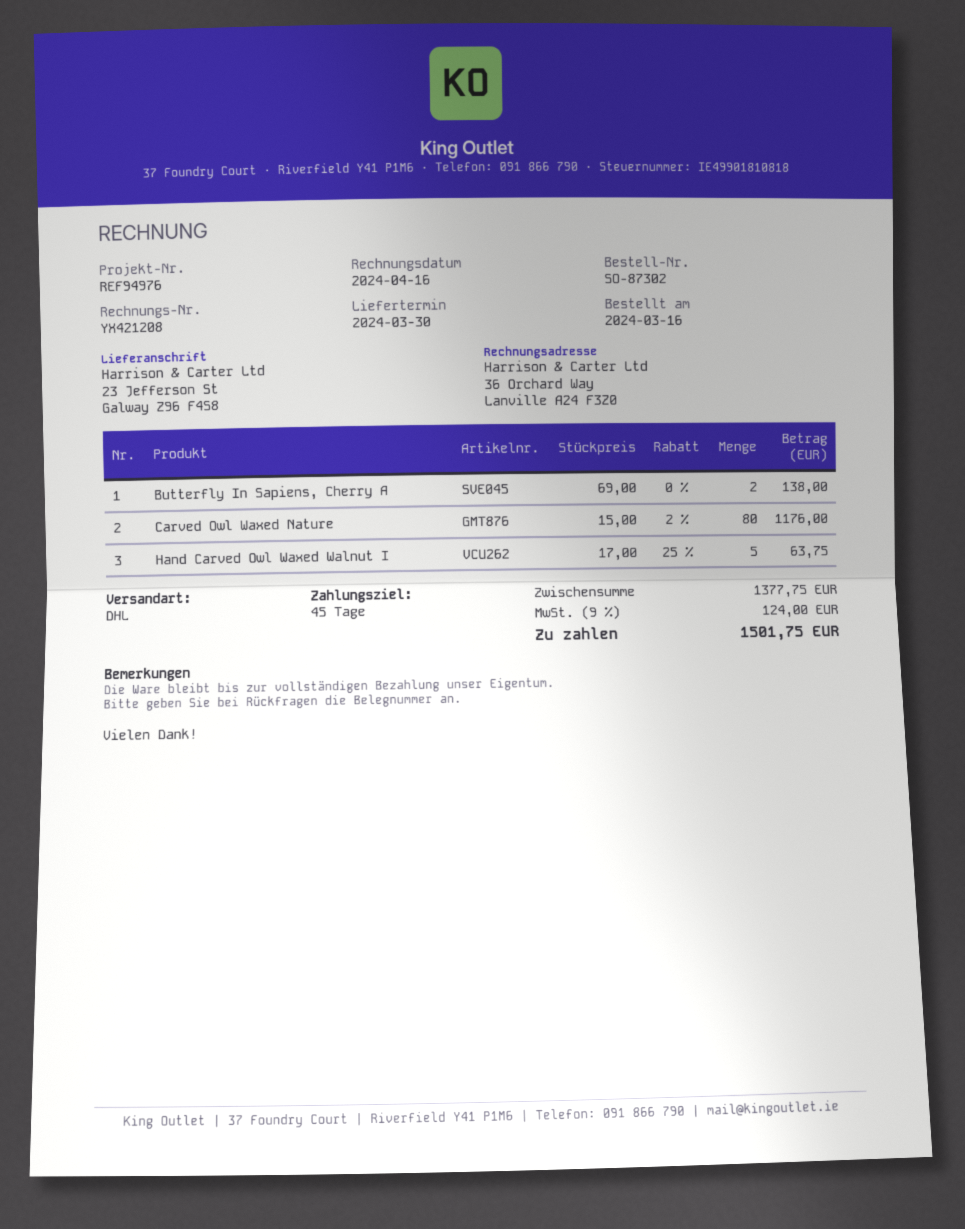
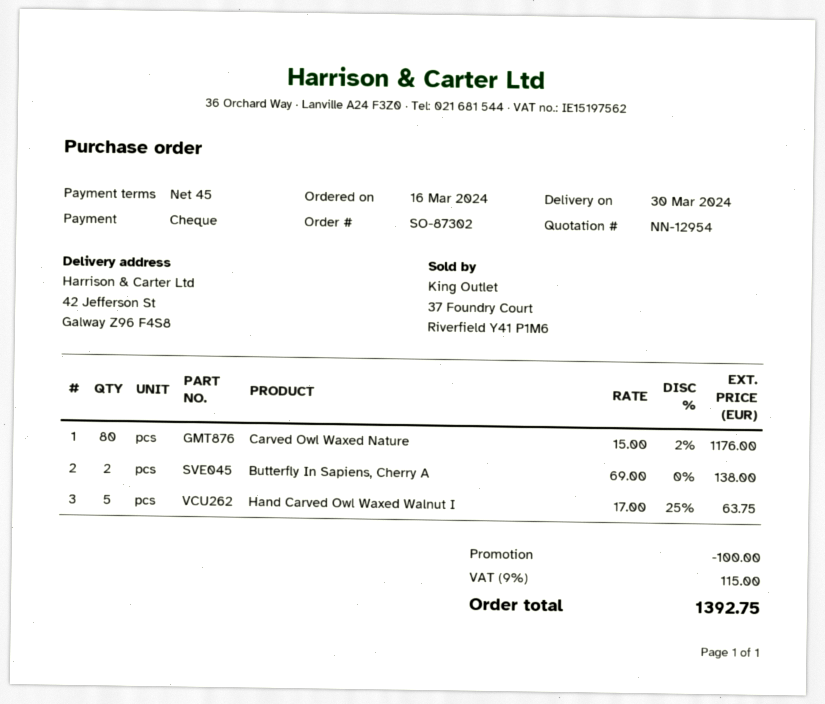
ship to: 23 Jefferson St, Galway Z96 F4S8 -> 42 Jefferson St, Galway Z96 F4S8
discount: none -> 100.00
tax: 9% = 124.00 -> 9% = 115.00
total: 1501.75 -> 1392.75

